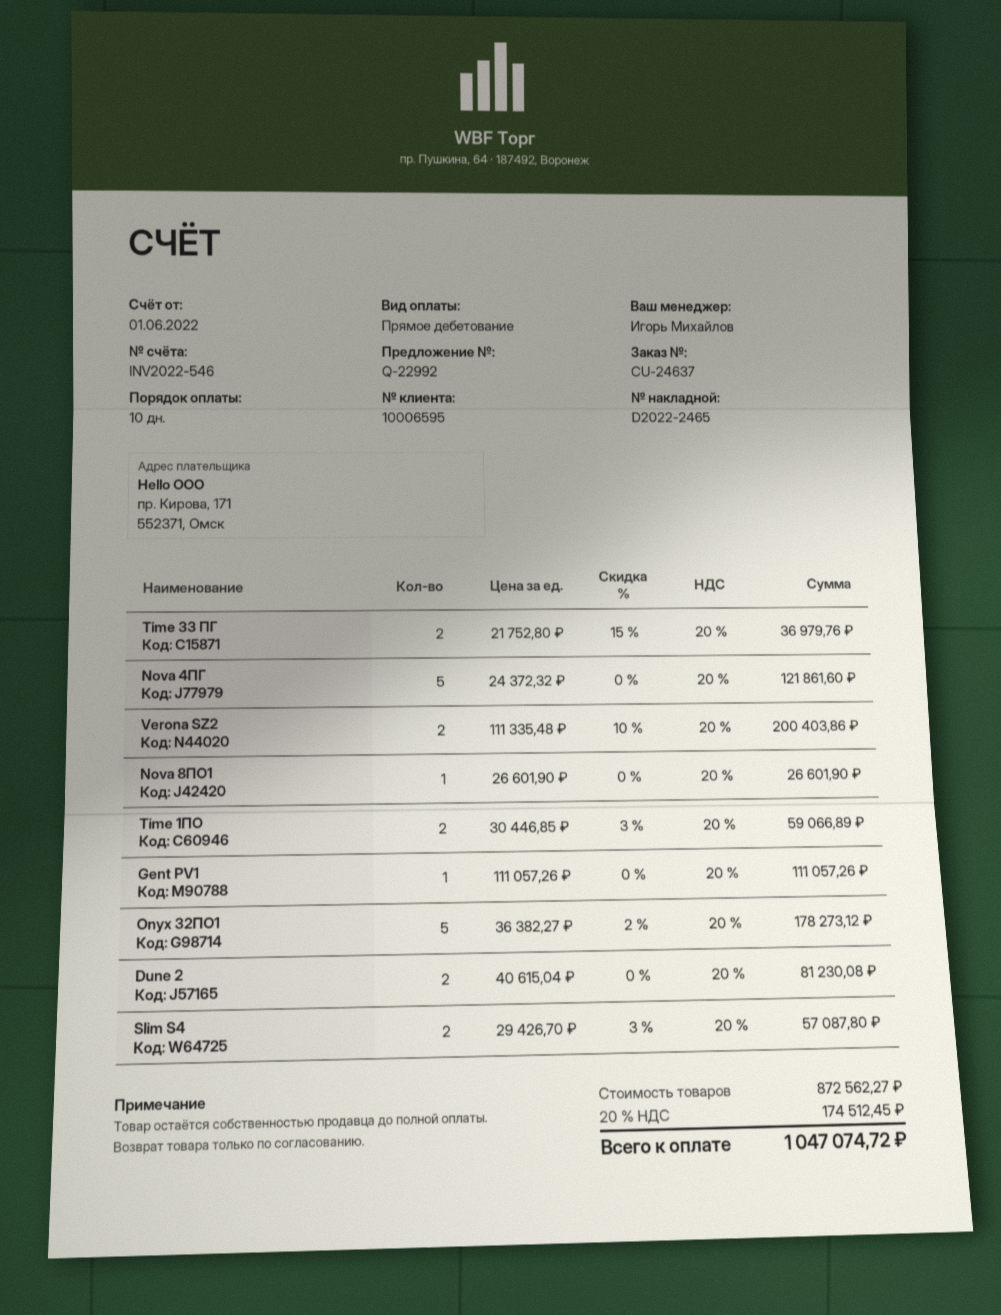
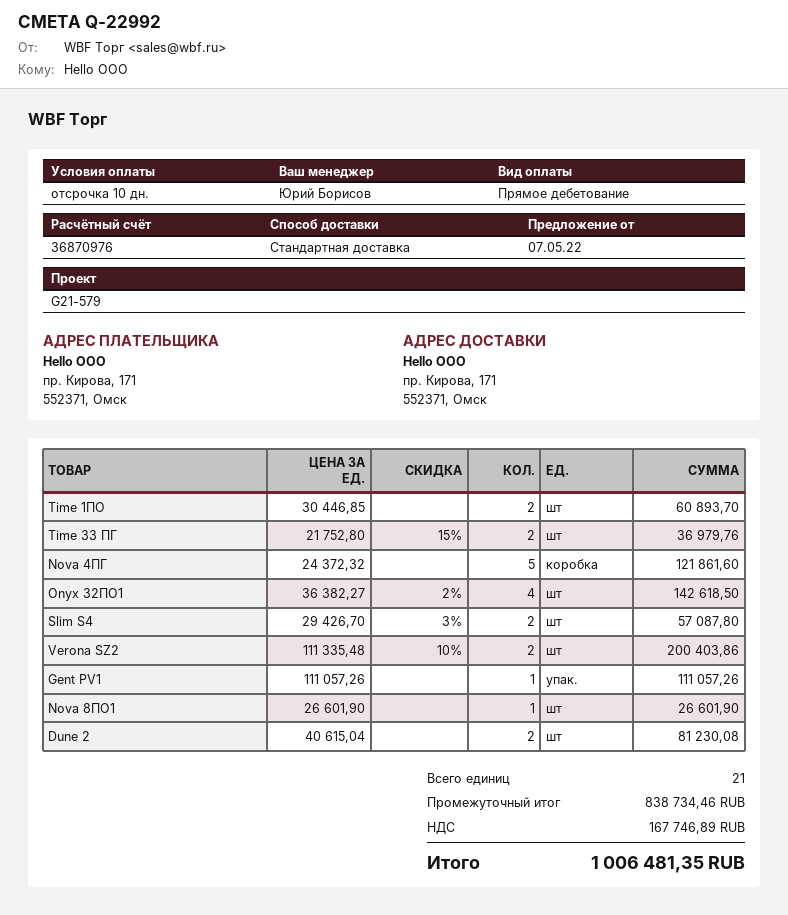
sales rep: Игорь Михайлов -> Юрий Борисов
Time 1ПО: 2 x 30446.85 - 3% = 59066.89 -> 2 x 30446.85 = 60893.70
Onyx 32ПО1: 5 x 36382.27 - 2% = 178273.12 -> 4 x 36382.27 - 2% = 142618.50
subtotal: 872562.27 -> 838734.46
tax: 174512.45 -> 167746.89
total: 1047074.72 -> 1006481.35

